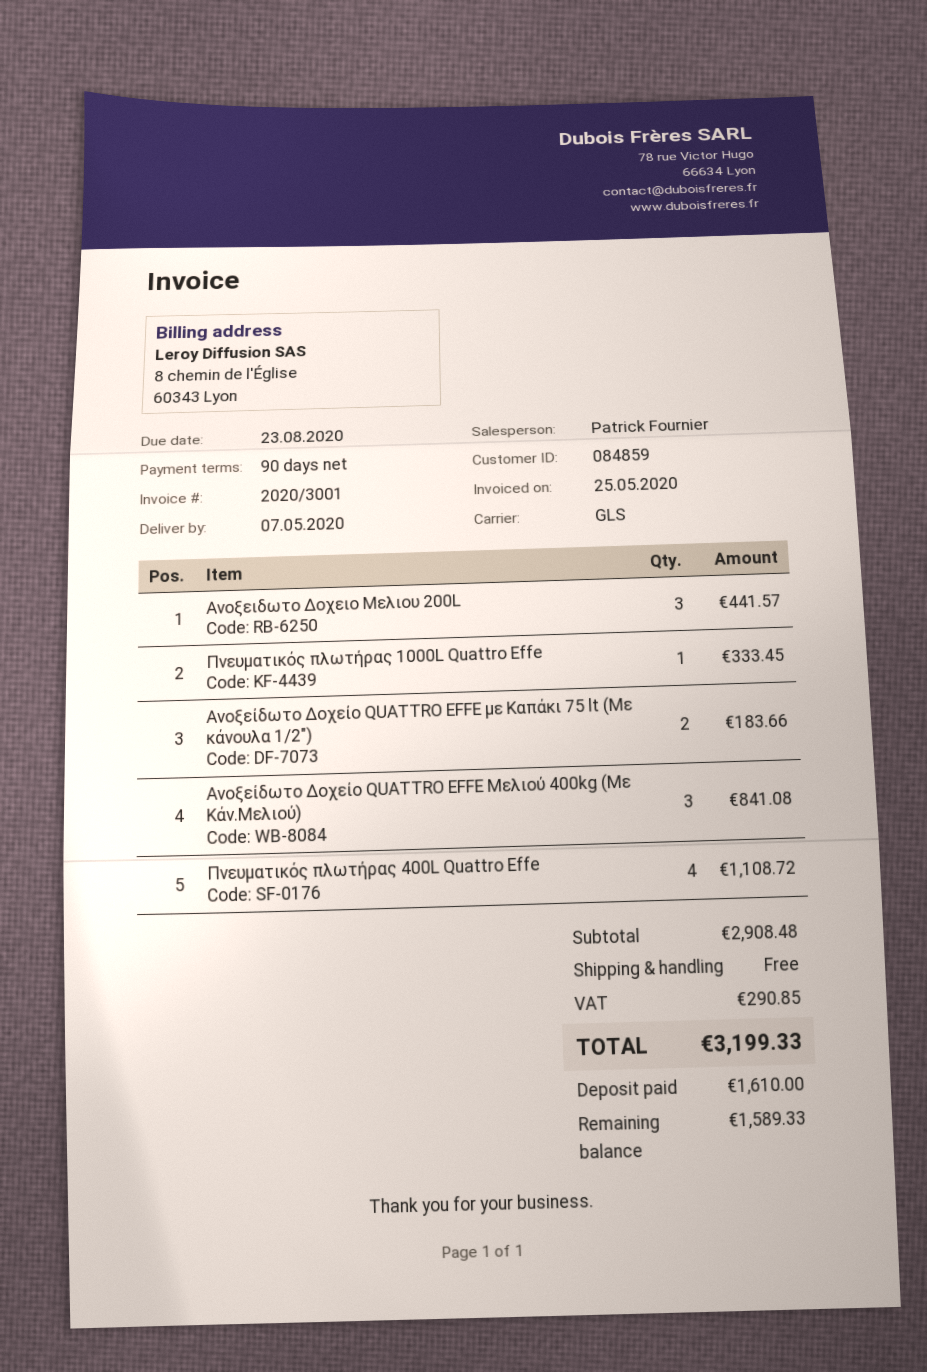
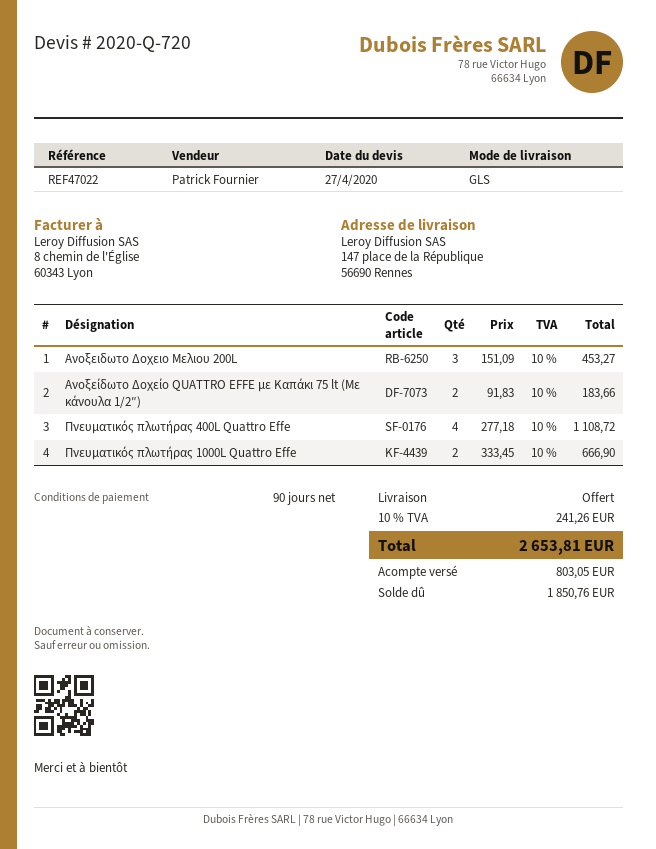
Ανοξειδωτο Δοχειο Μελιου 200L: 3 for 441.57 -> 3 for 453.27
Πνευματικός πλωτήρας 1000L Quattro Effe: 1 for 333.45 -> 2 for 666.90
Ανοξείδωτο Δοχείο QUATTRO EFFE Μελιού 400kg (Με Κάν.Μελιού): 3 for 841.08 -> none
tax: 290.85 -> 241.26
total: 3199.33 -> 2653.81
deposit: 1610.00 -> 803.05
balance: 1589.33 -> 1850.76

